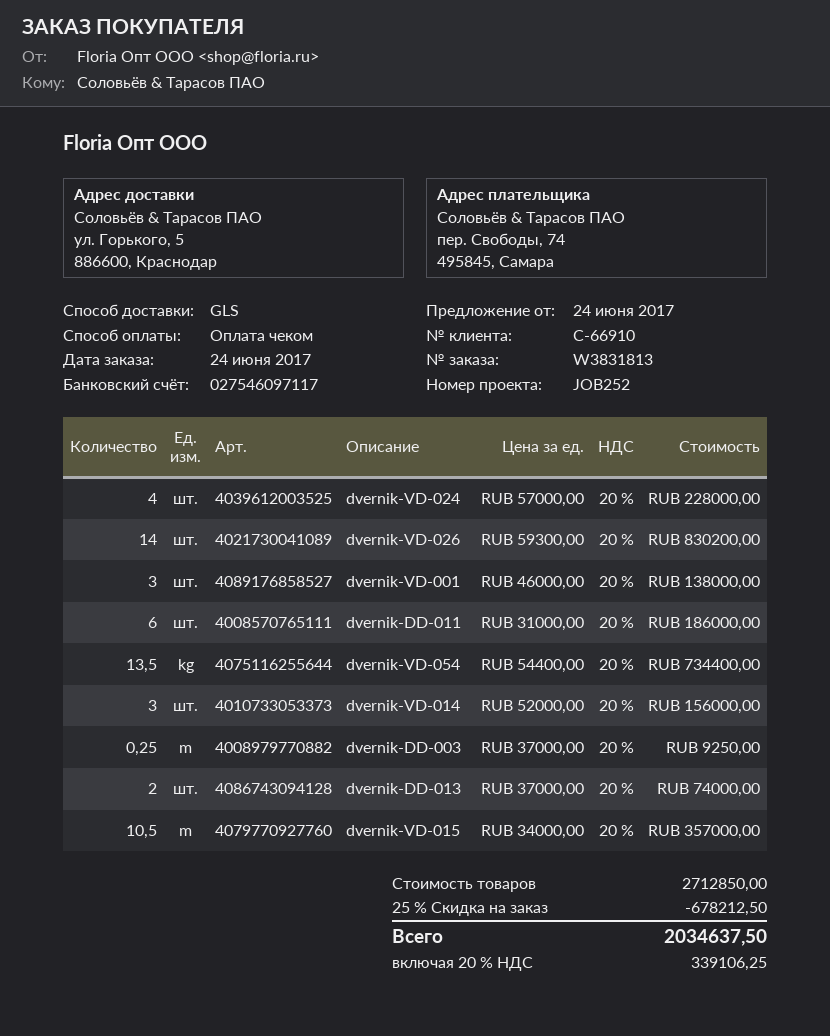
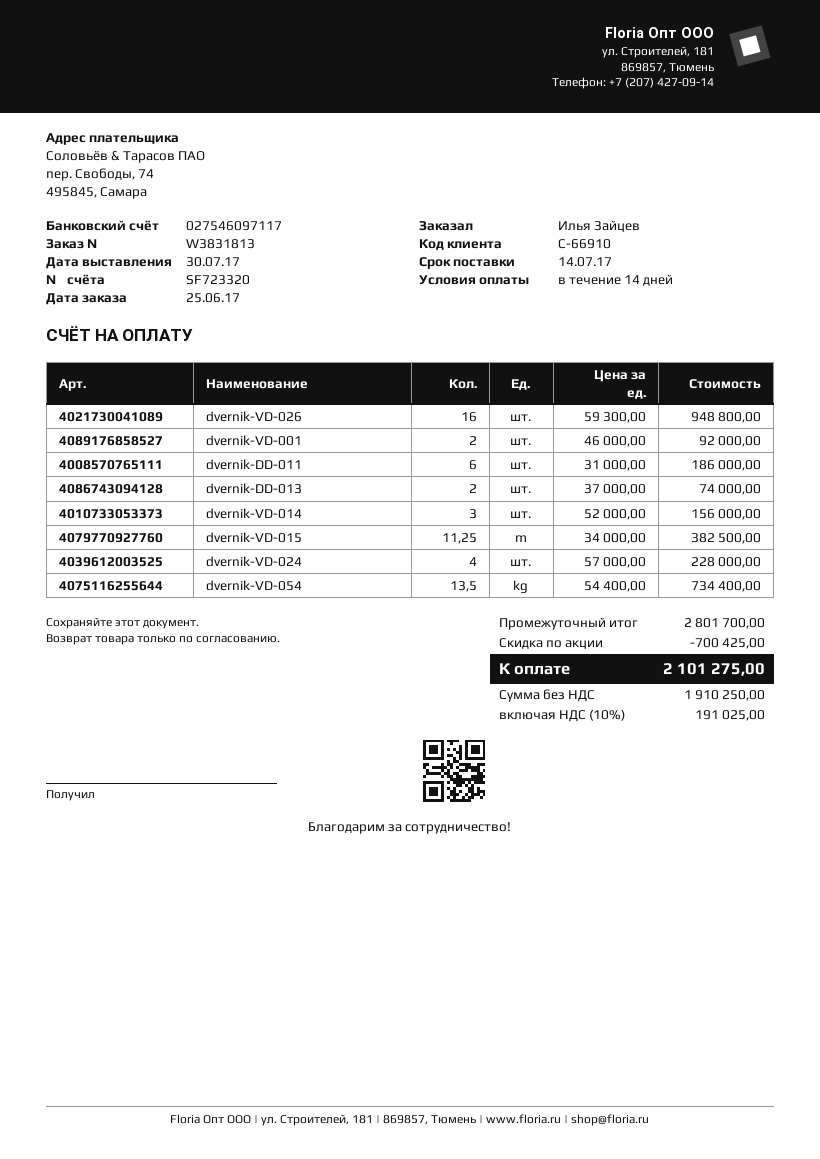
order date: 2017-06-24 -> 2017-06-25
dvernik-VD-026: 14 x 59300.00 = 830200.00 -> 16 x 59300.00 = 948800.00
dvernik-VD-001: 3 x 46000.00 = 138000.00 -> 2 x 46000.00 = 92000.00
dvernik-DD-003: 0.25 x 37000.00 = 9250.00 -> none
dvernik-VD-015: 10.5 x 34000.00 = 357000.00 -> 11.25 x 34000.00 = 382500.00
subtotal: 2712850.00 -> 2801700.00
discount: 678212.50 -> 700425.00
tax: 20% = 339106.25 -> 10% = 191025.00
total: 2034637.50 -> 2101275.00

